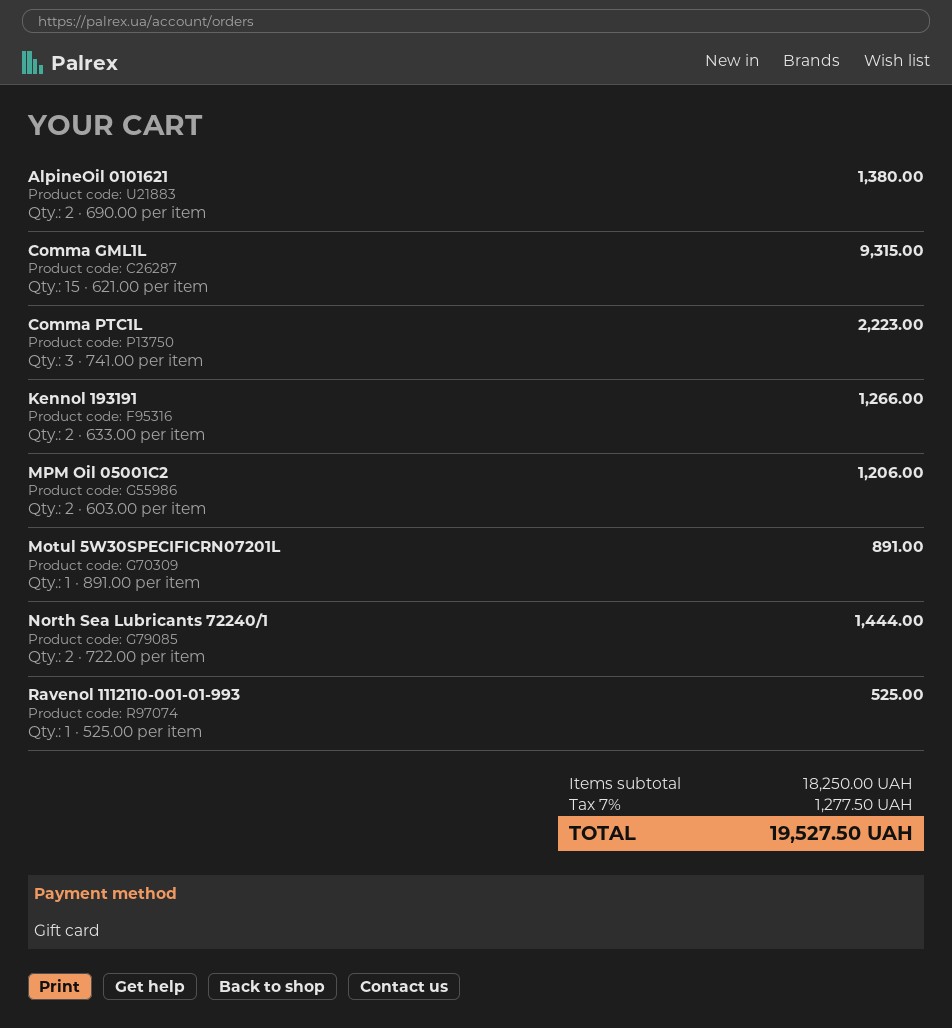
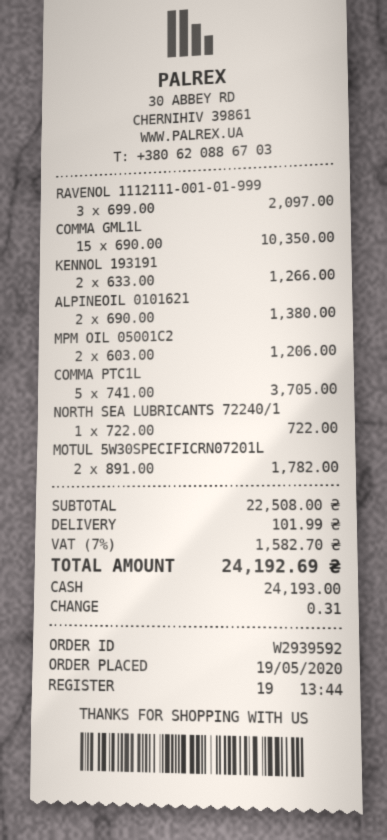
payment method: gift card -> cash
Comma GML1L: 15 x 621.00 = 9315.00 -> 15 x 690.00 = 10350.00
Comma PTC1L: 3 x 741.00 = 2223.00 -> 5 x 741.00 = 3705.00
Motul 5W30SPECIFICRN07201L: 1 x 891.00 = 891.00 -> 2 x 891.00 = 1782.00
North Sea Lubricants 72240/1: 2 x 722.00 = 1444.00 -> 1 x 722.00 = 722.00
Ravenol 1112110-001-01-993: 1 x 525.00 = 525.00 -> none
RAVENOL 1112111-001-01-999: none -> 3 x 699.00 = 2097.00
subtotal: 18250.00 -> 22508.00
shipping: none -> 101.99
tax: 7% = 1277.50 -> 7% = 1582.70
total: 19527.50 -> 24192.69

